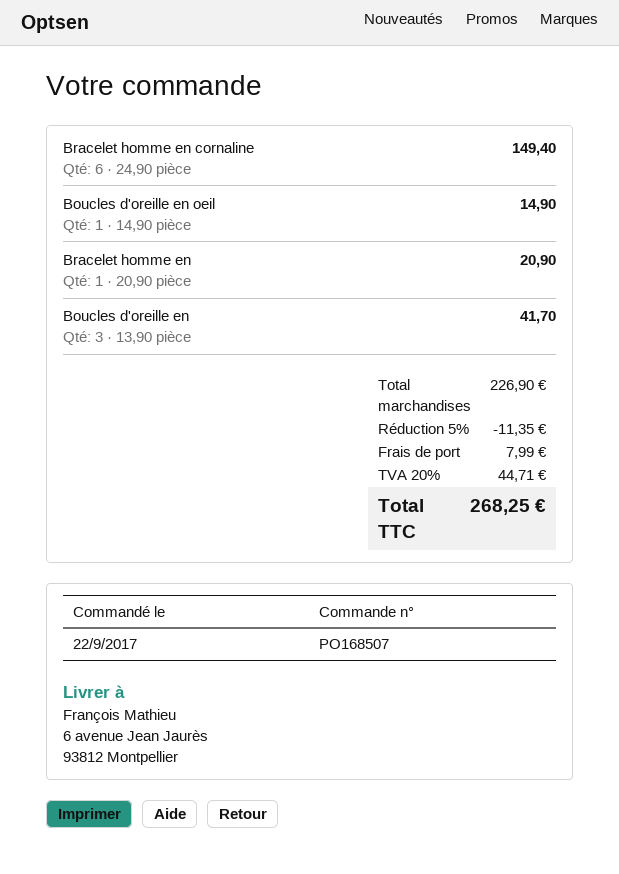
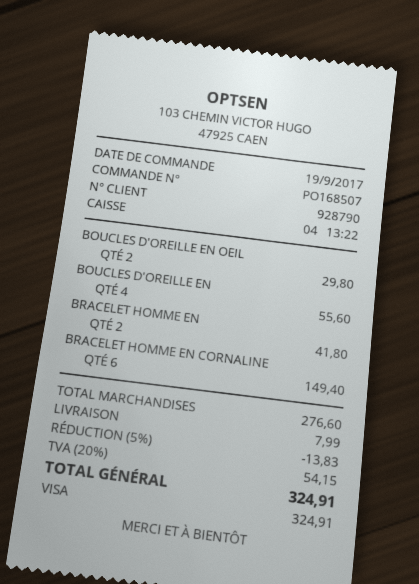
order date: 2017-09-22 -> 2017-09-19
Boucles d'oreille en oeil: 1 for 14.90 -> 2 for 29.80
Bracelet homme en: 1 for 20.90 -> 2 for 41.80
Boucles d'oreille en: 3 for 41.70 -> 4 for 55.60
subtotal: 226.90 -> 276.60
discount: 5% = 11.35 -> 5% = 13.83
tax: 20% = 44.71 -> 20% = 54.15
total: 268.25 -> 324.91

